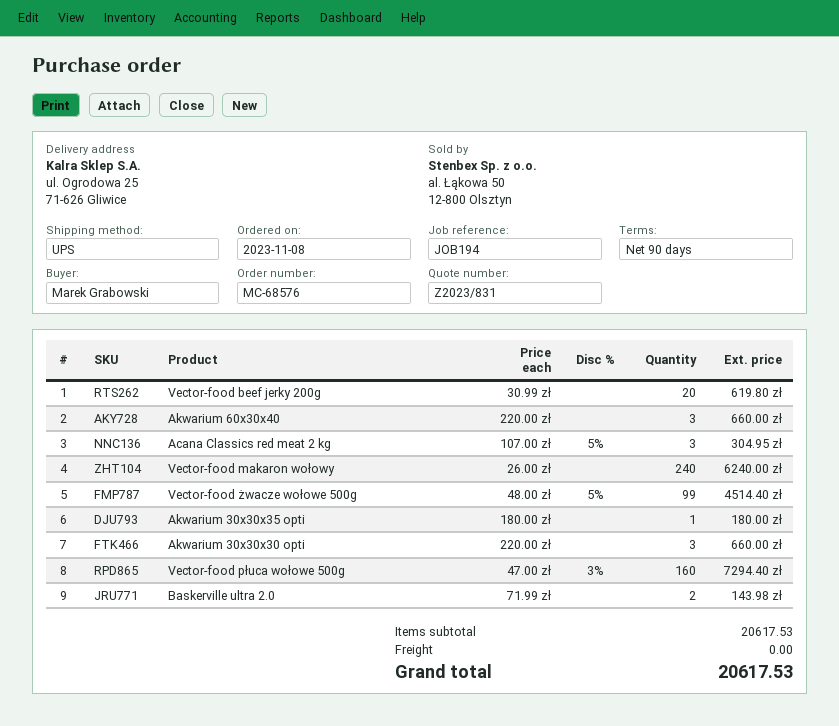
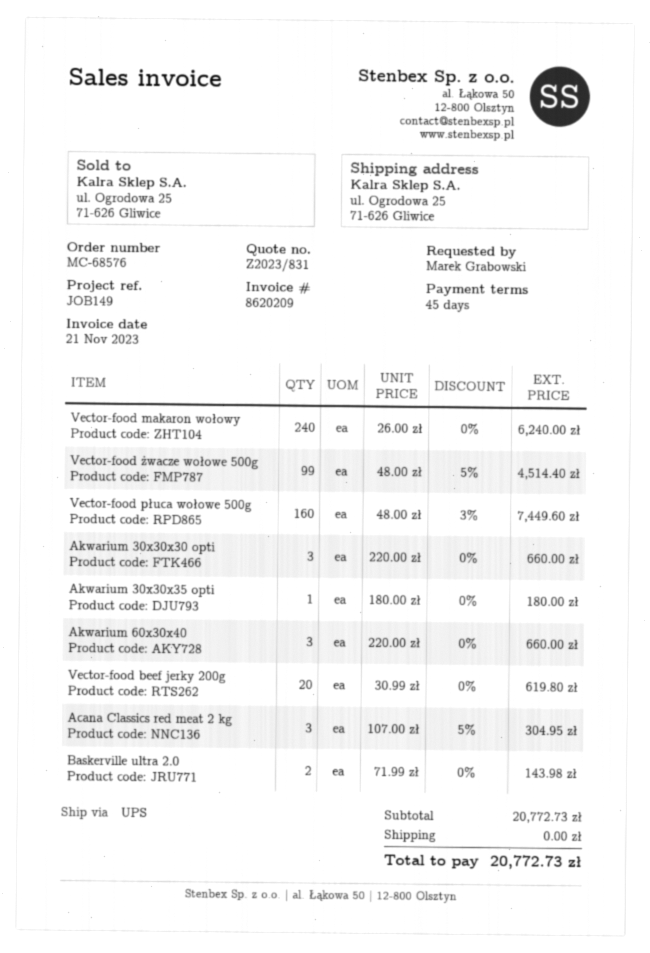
payment terms: 90 days -> 45 days
reference: JOB194 -> JOB149
Vector-food płuca wołowe 500g: 160 x 47.00 - 3% = 7294.40 -> 160 x 48.00 - 3% = 7449.60
subtotal: 20617.53 -> 20772.73
total: 20617.53 -> 20772.73

